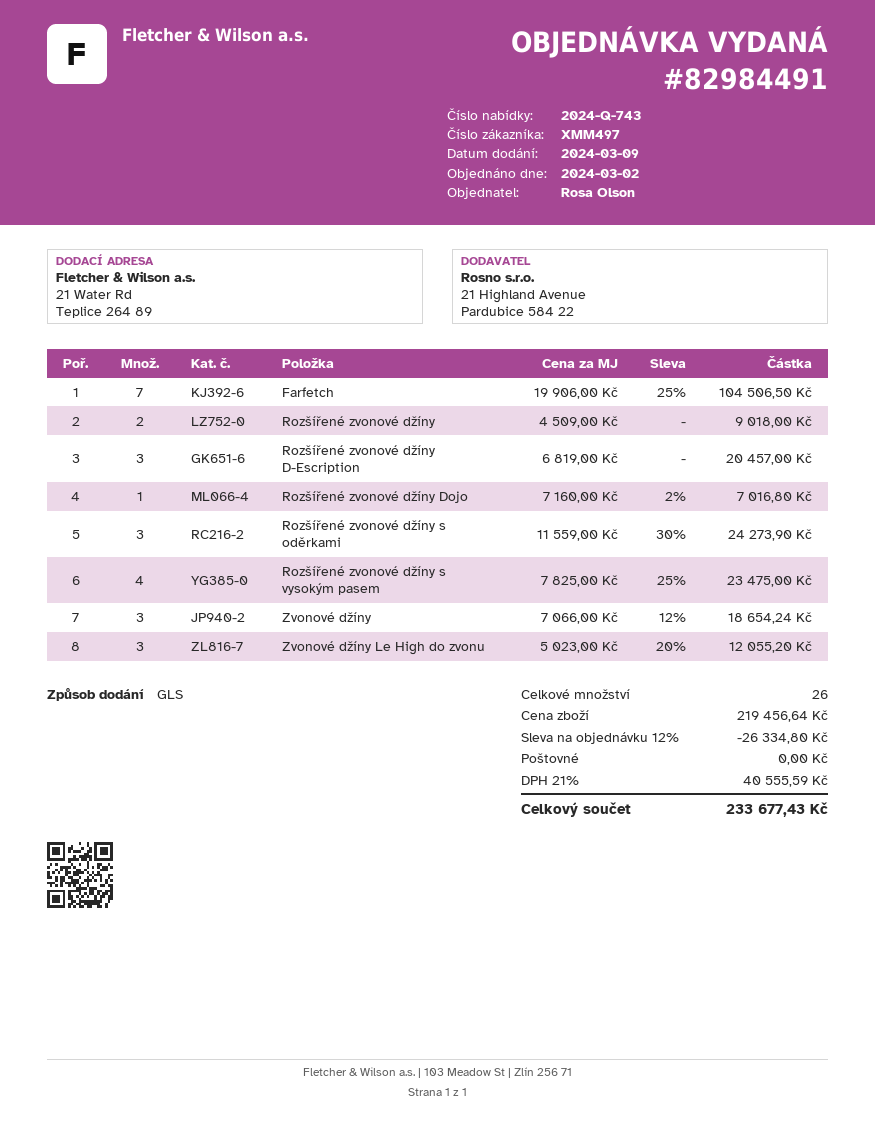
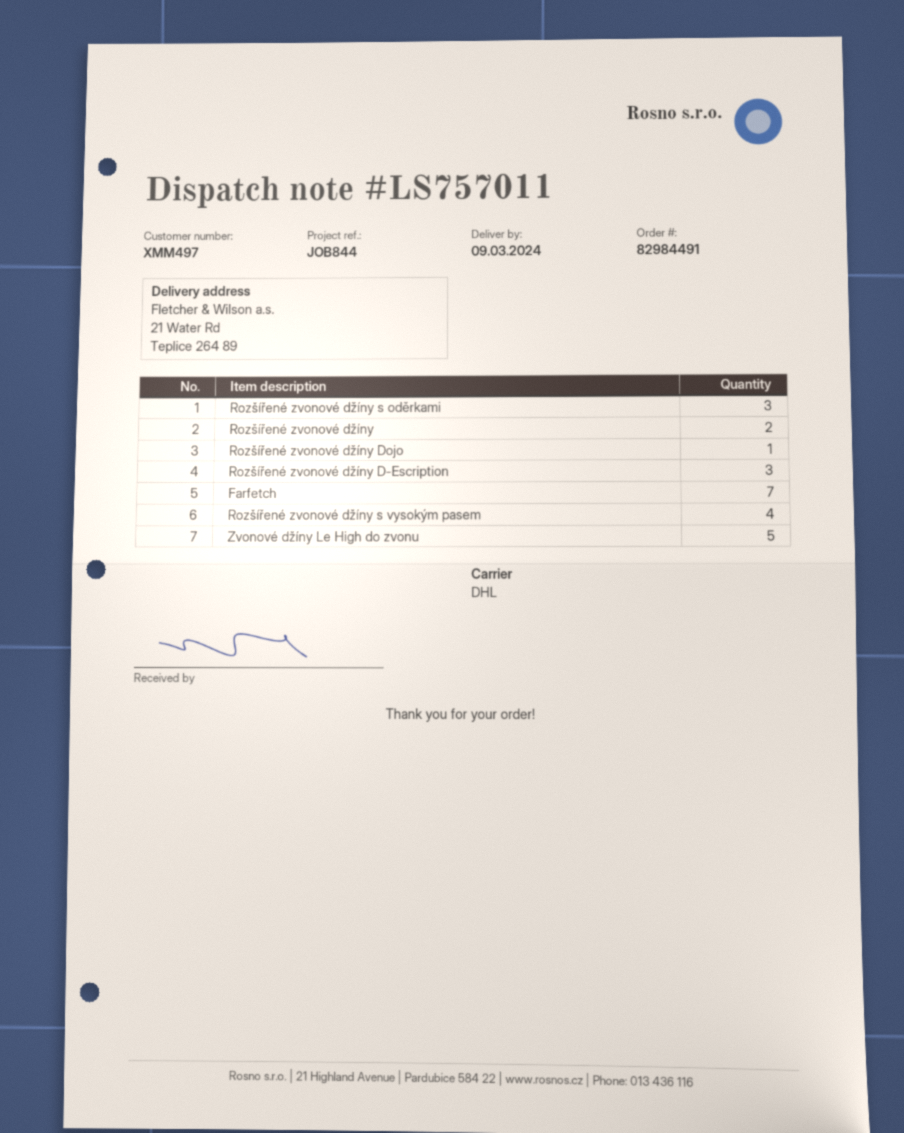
shipping method: GLS -> DHL
Zvonové džíny: 3 -> none
Zvonové džíny Le High do zvonu: 3 -> 5

